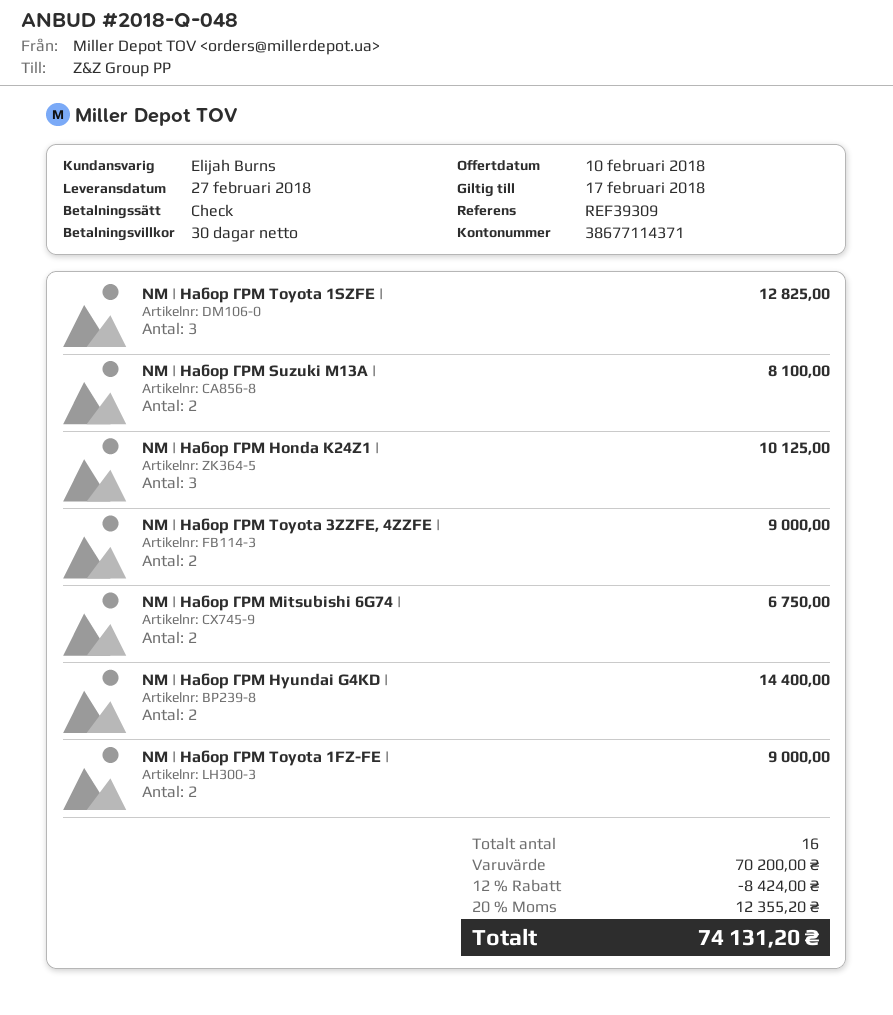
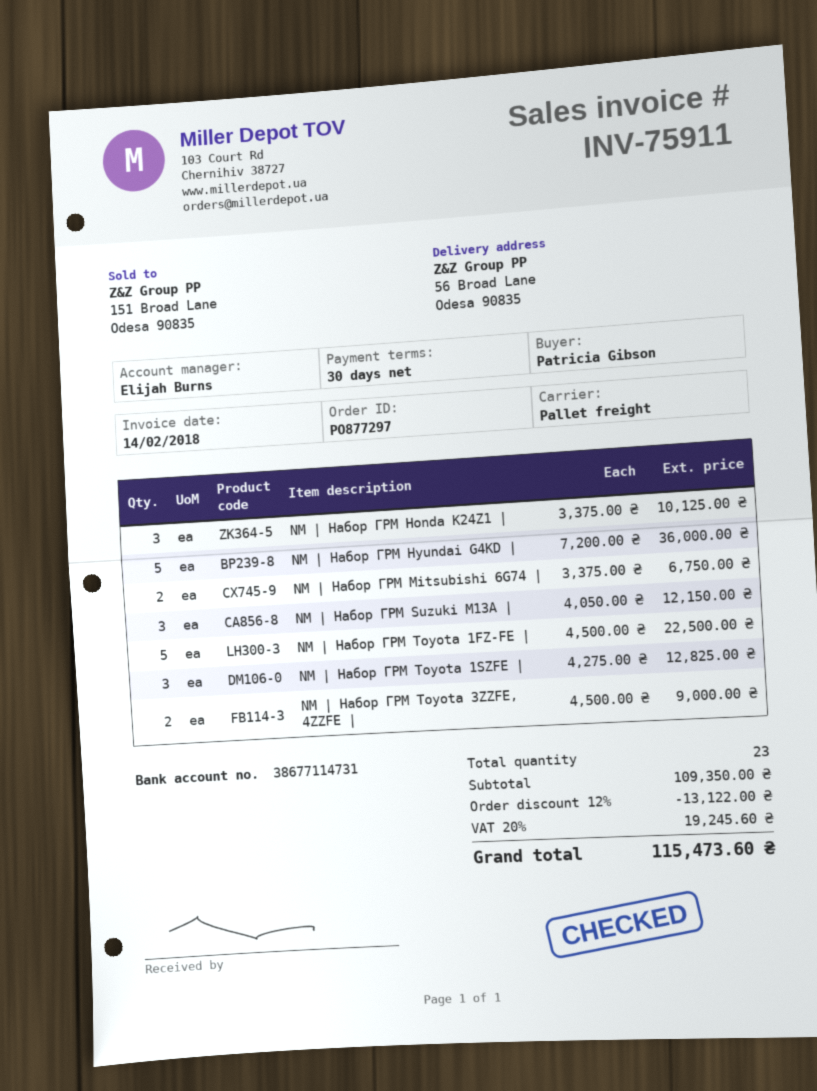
bank account: 38677114371 -> 38677114731
NM | Набор ГРМ Suzuki M13A |: 2 for 8100.00 -> 3 for 12150.00
NM | Набор ГРМ Hyundai G4KD |: 2 for 14400.00 -> 5 for 36000.00
NM | Набор ГРМ Toyota 1FZ-FE |: 2 for 9000.00 -> 5 for 22500.00
total quantity: 16 -> 23
subtotal: 70200.00 -> 109350.00
discount: 12% = 8424.00 -> 12% = 13122.00
tax: 20% = 12355.20 -> 20% = 19245.60
total: 74131.20 -> 115473.60

